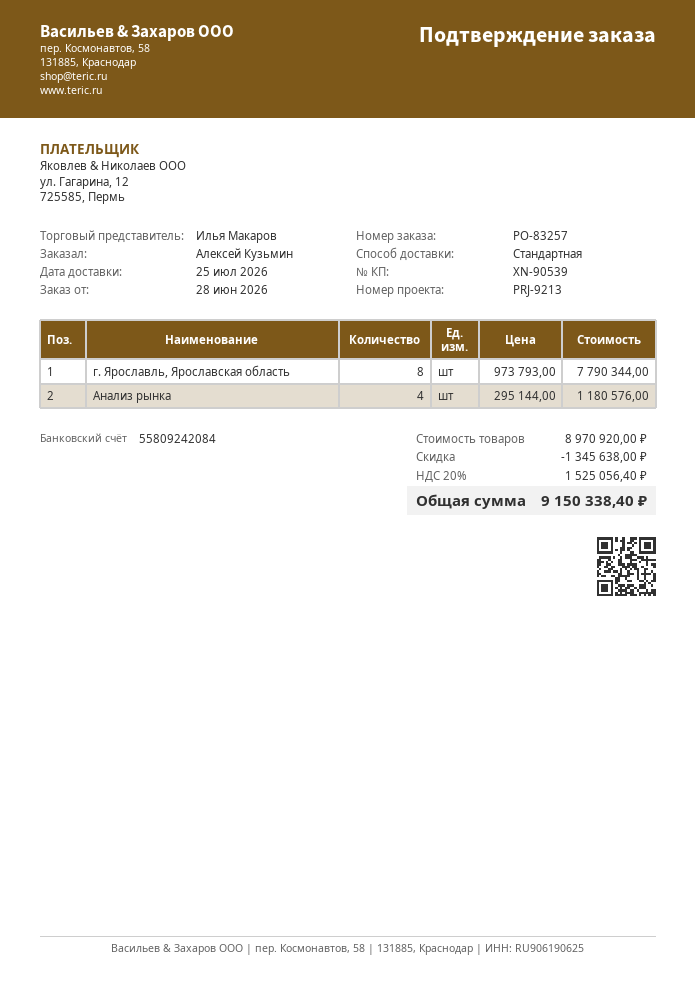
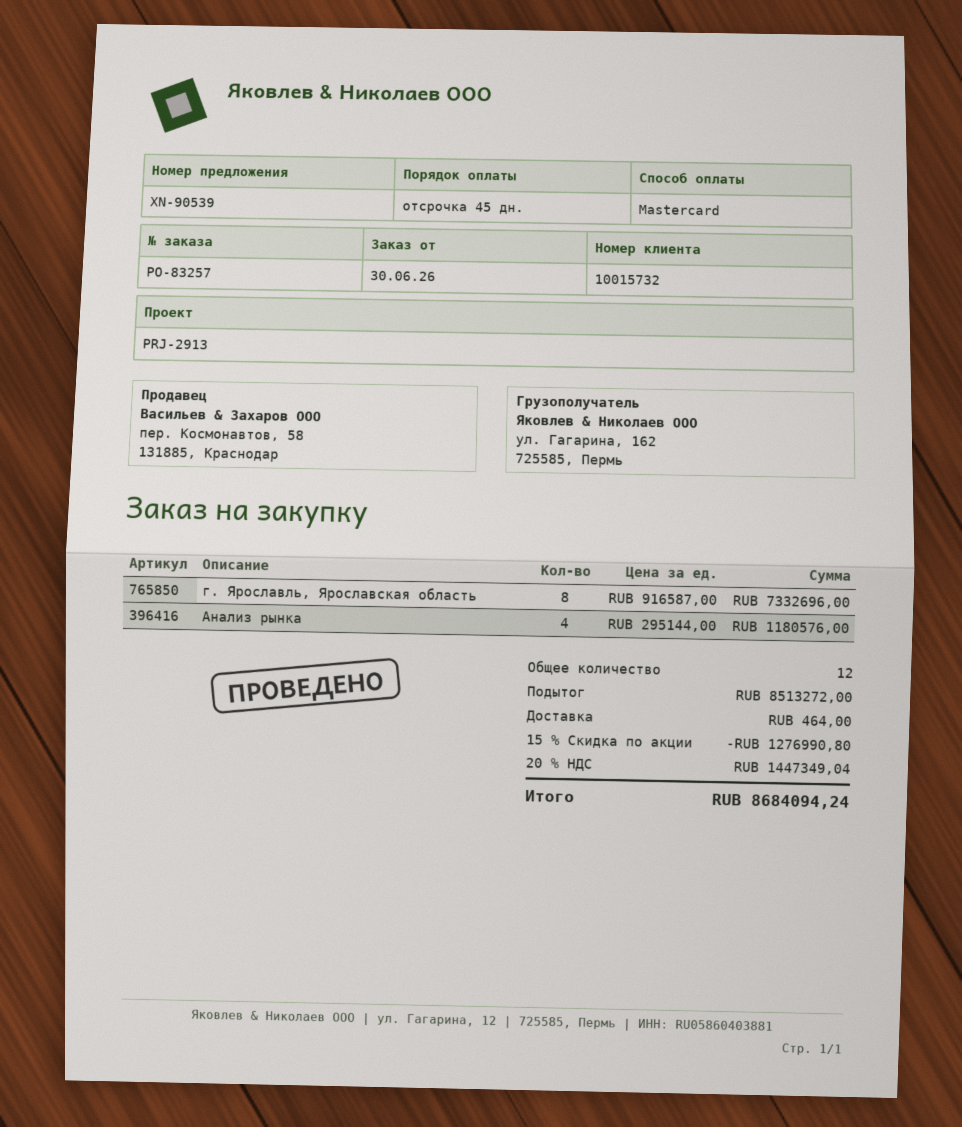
order date: 2026-06-28 -> 2026-06-30
reference: PRJ-9213 -> PRJ-2913
г. Ярославль, Ярославская область: 8 x 973793.00 = 7790344.00 -> 8 x 916587.00 = 7332696.00
subtotal: 8970920.00 -> 8513272.00
discount: 1345638.00 -> 1276990.80
shipping: none -> 464.00
tax: 20% = 1525056.40 -> 20% = 1447349.04
total: 9150338.40 -> 8684094.24

